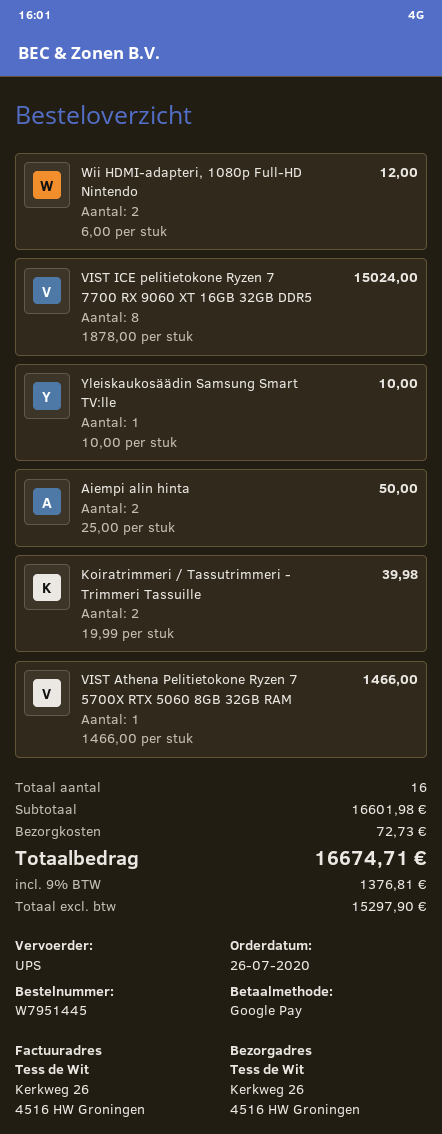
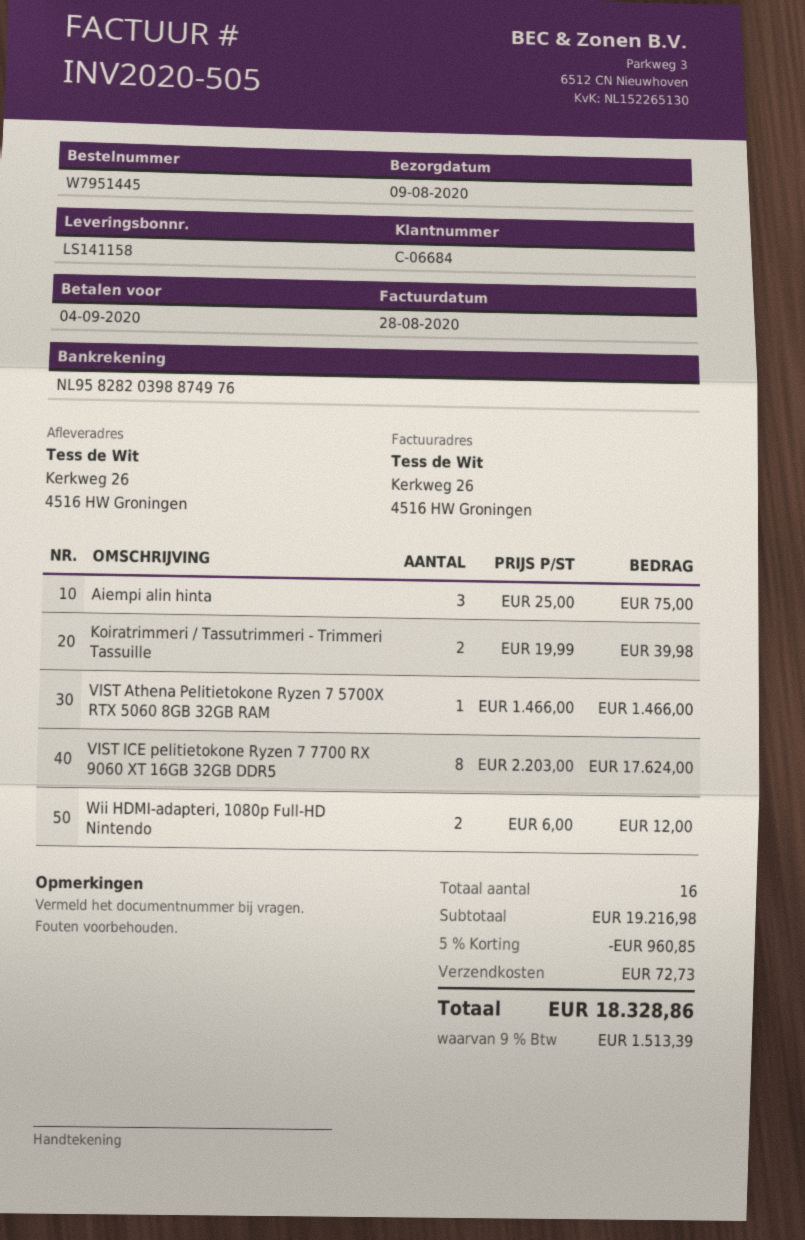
VIST ICE pelitietokone Ryzen 7 7700 RX 9060 XT 16GB 32GB DDR5: 8 x 1878.00 = 15024.00 -> 8 x 2203.00 = 17624.00
Yleiskaukosäädin Samsung Smart TV:lle: 1 x 10.00 = 10.00 -> none
Aiempi alin hinta: 2 x 25.00 = 50.00 -> 3 x 25.00 = 75.00
subtotal: 16601.98 -> 19216.98
discount: none -> 5% = 960.85
tax: 9% = 1376.81 -> 9% = 1513.39
total: 16674.71 -> 18328.86

